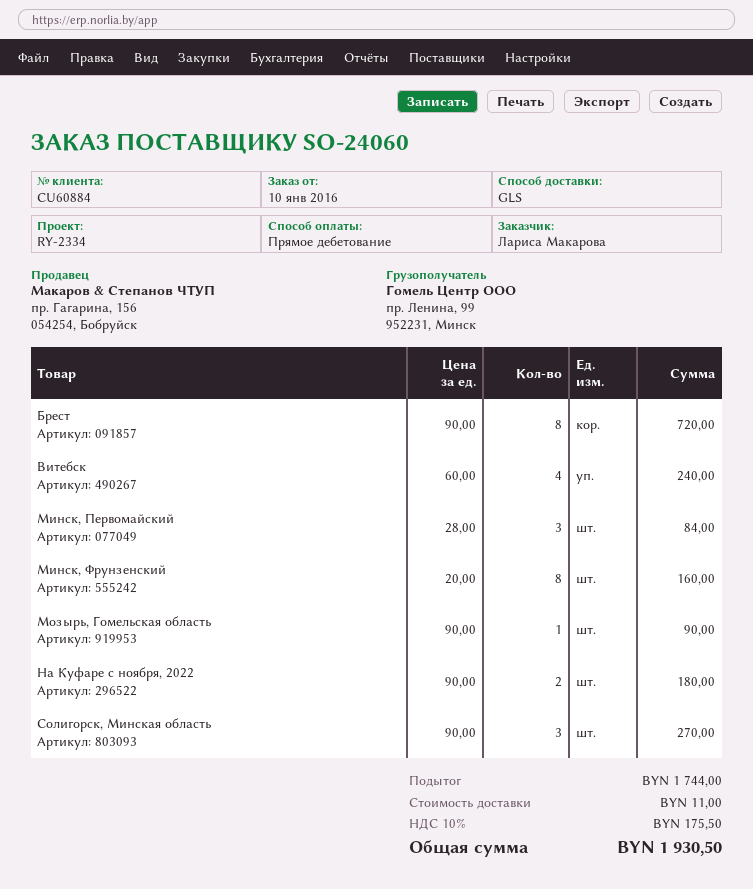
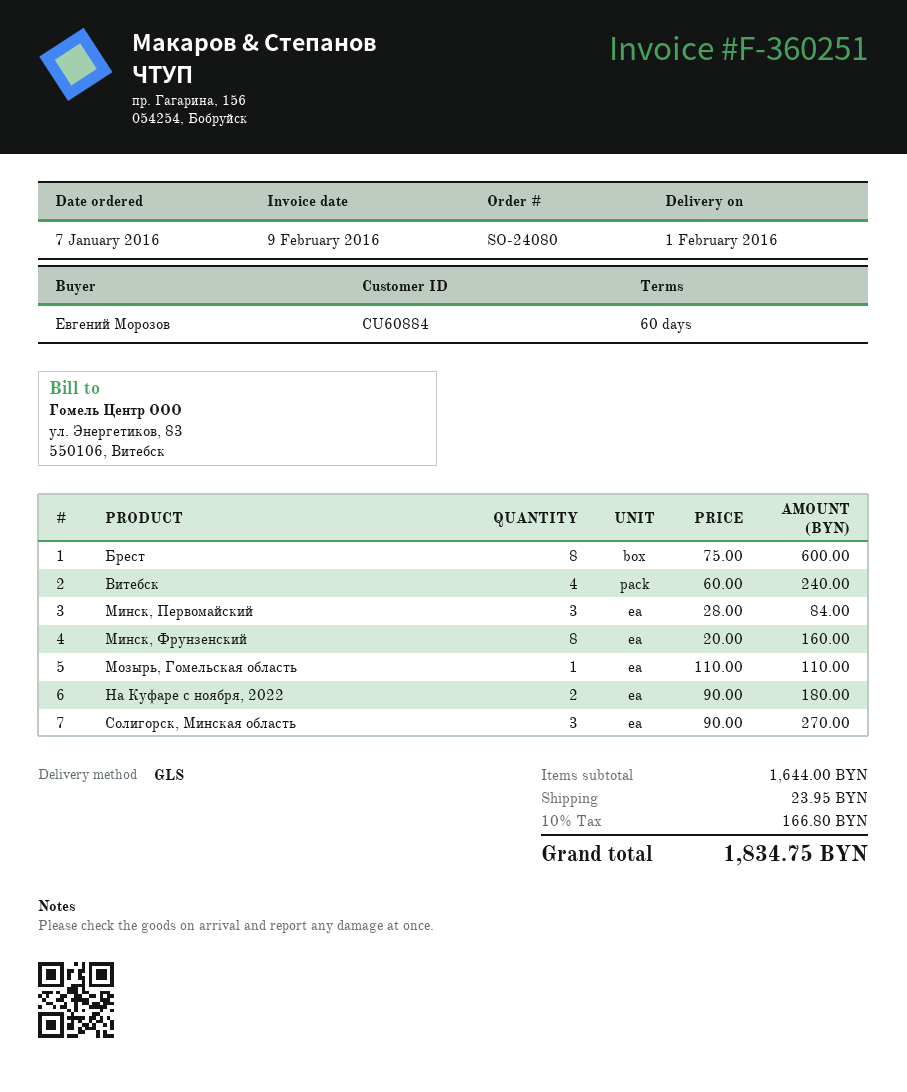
order number: SO-24060 -> SO-24080
order date: 2016-01-10 -> 2016-01-07
ordered by: Лариса Макарова -> Евгений Морозов
Брест: 8 x 90.00 = 720.00 -> 8 x 75.00 = 600.00
Мозырь, Гомельская область: 1 x 90.00 = 90.00 -> 1 x 110.00 = 110.00
subtotal: 1744.00 -> 1644.00
shipping: 11.00 -> 23.95
tax: 10% = 175.50 -> 10% = 166.80
total: 1930.50 -> 1834.75

